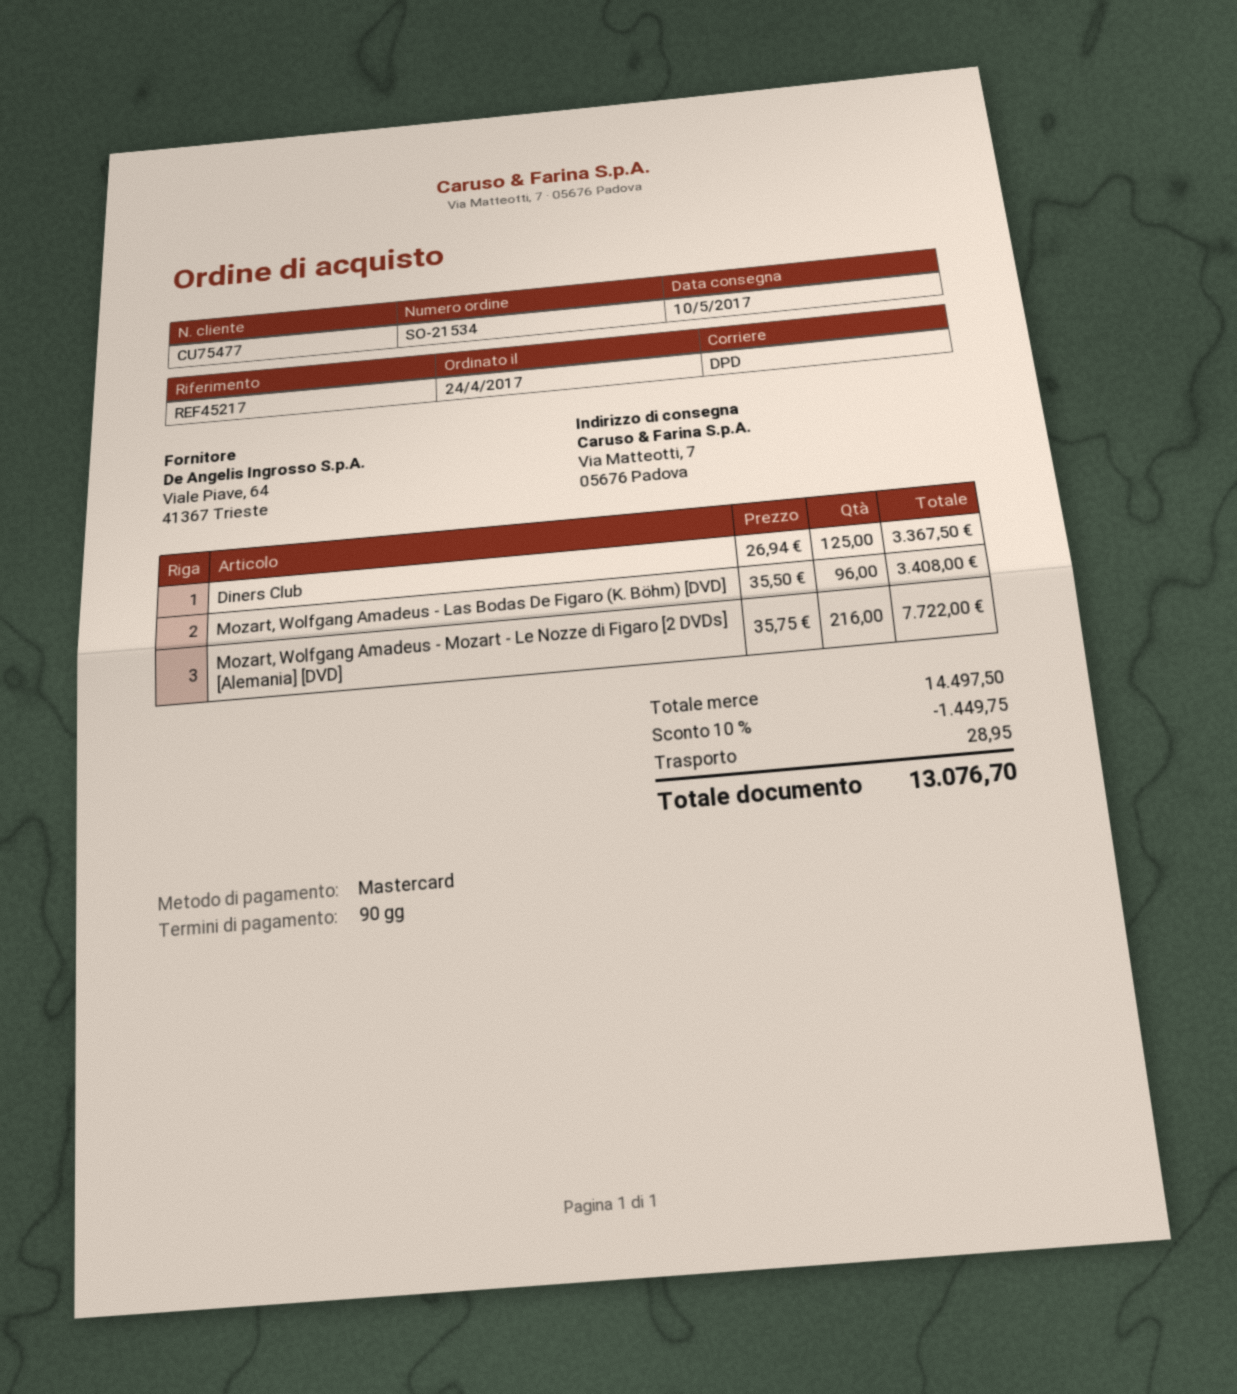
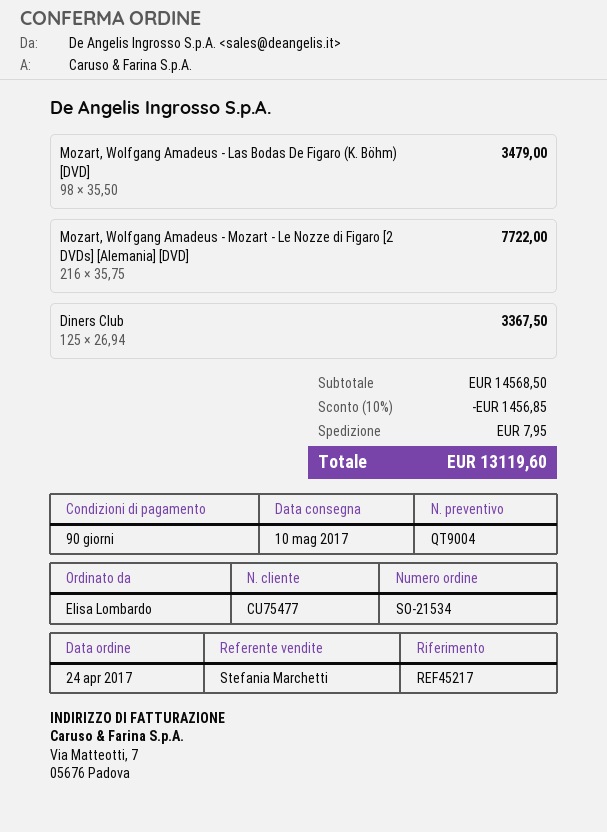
Mozart, Wolfgang Amadeus - Las Bodas De Figaro (K. Böhm) [DVD]: 96 x 35.50 = 3408.00 -> 98 x 35.50 = 3479.00
subtotal: 14497.50 -> 14568.50
discount: 10% = 1449.75 -> 10% = 1456.85
shipping: 28.95 -> 7.95
total: 13076.70 -> 13119.60

